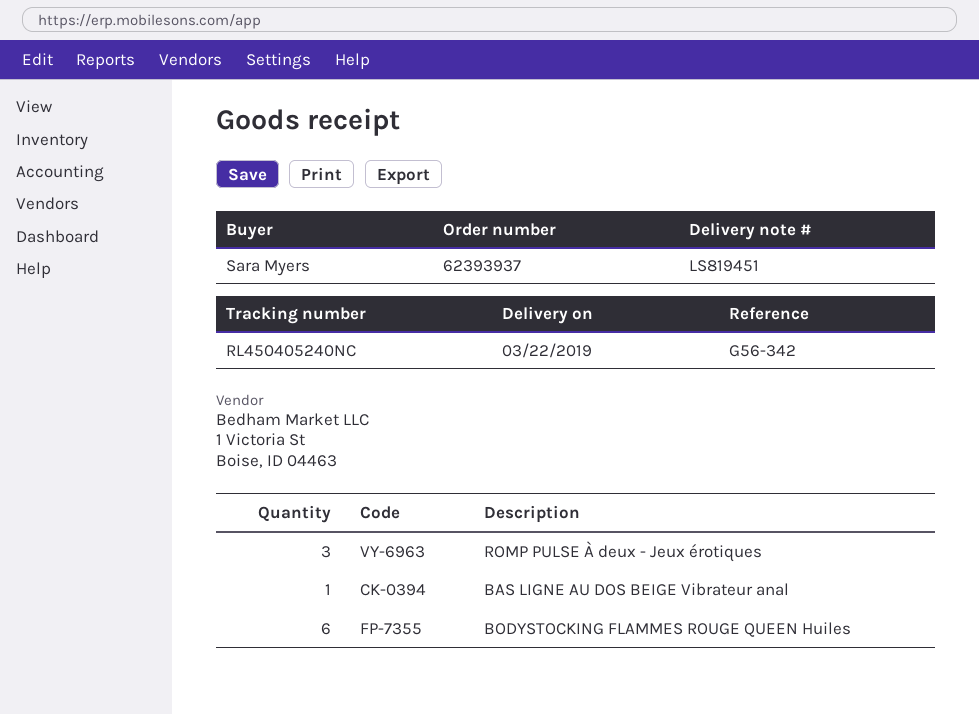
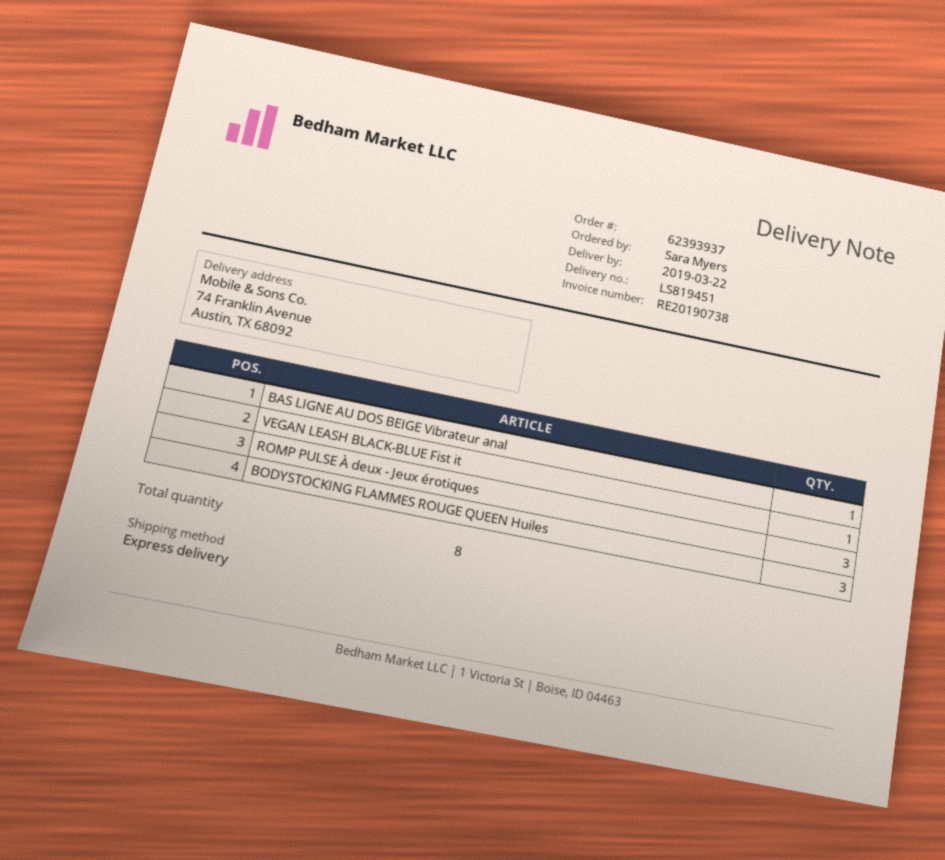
BODYSTOCKING FLAMMES ROUGE QUEEN Huiles: 6 -> 3
VEGAN LEASH BLACK-BLUE Fist it: none -> 1

